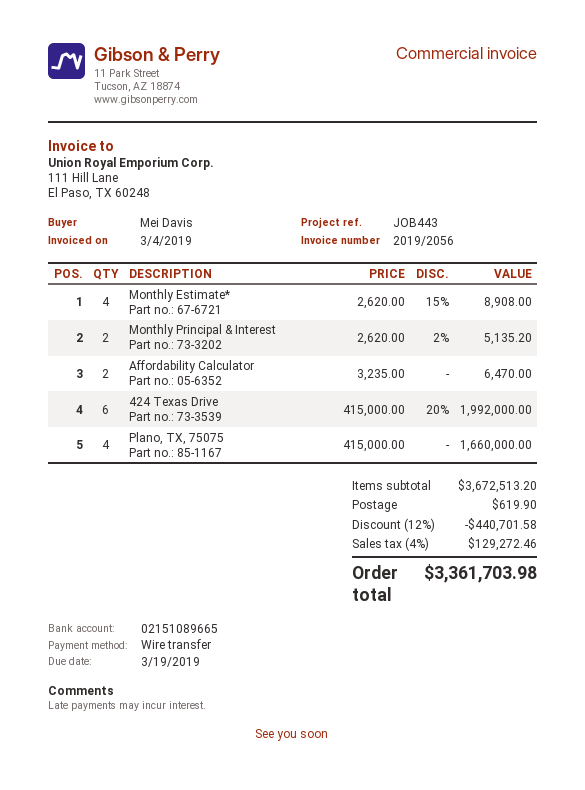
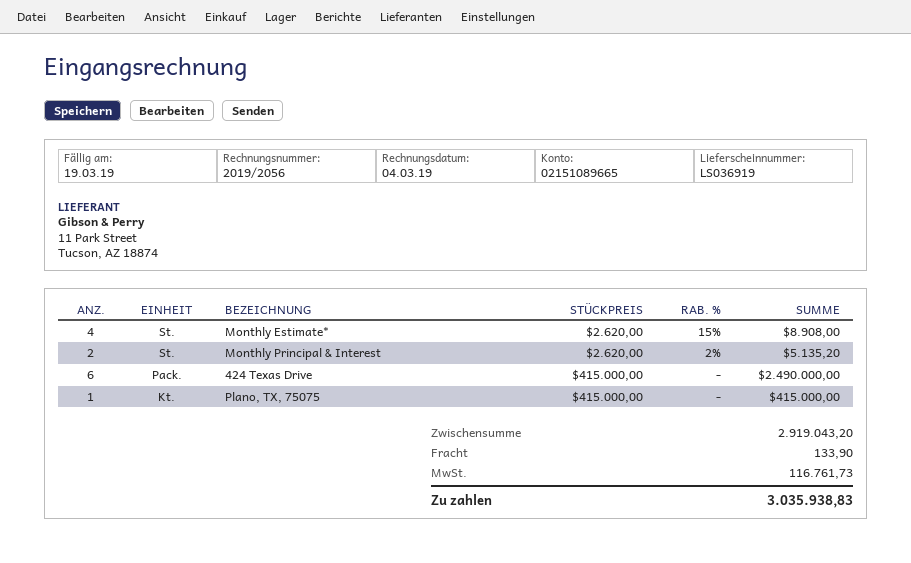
Affordability Calculator: 2 x 3235.00 = 6470.00 -> none
424 Texas Drive: 6 x 415000.00 - 20% = 1992000.00 -> 6 x 415000.00 = 2490000.00
Plano, TX, 75075: 4 x 415000.00 = 1660000.00 -> 1 x 415000.00 = 415000.00
subtotal: 3672513.20 -> 2919043.20
discount: 12% = 440701.58 -> none
shipping: 619.90 -> 133.90
tax: 129272.46 -> 116761.73
total: 3361703.98 -> 3035938.83

